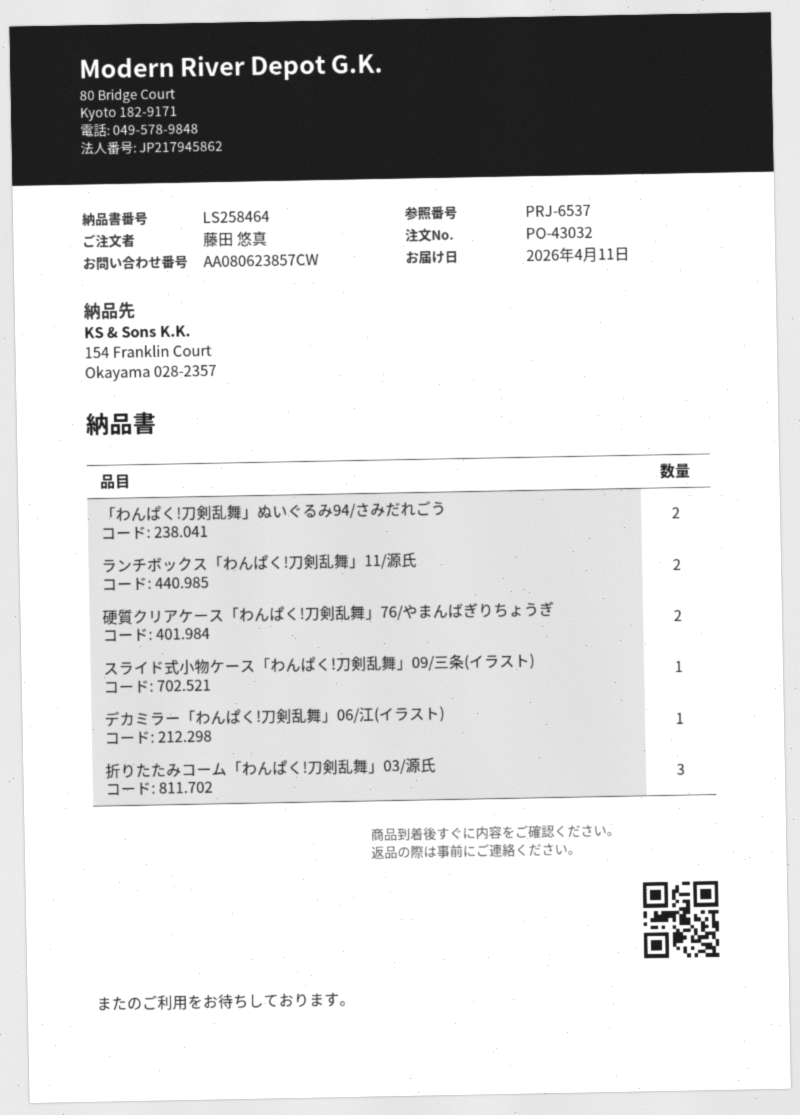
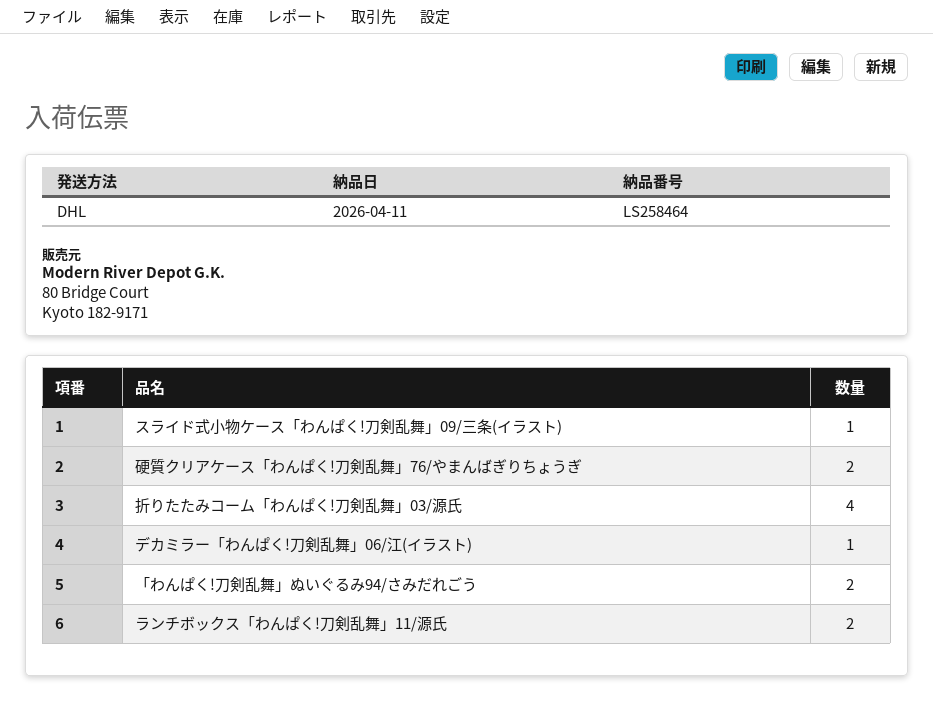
折りたたみコーム「わんぱく!刀剣乱舞」03/源氏: 3 -> 4

